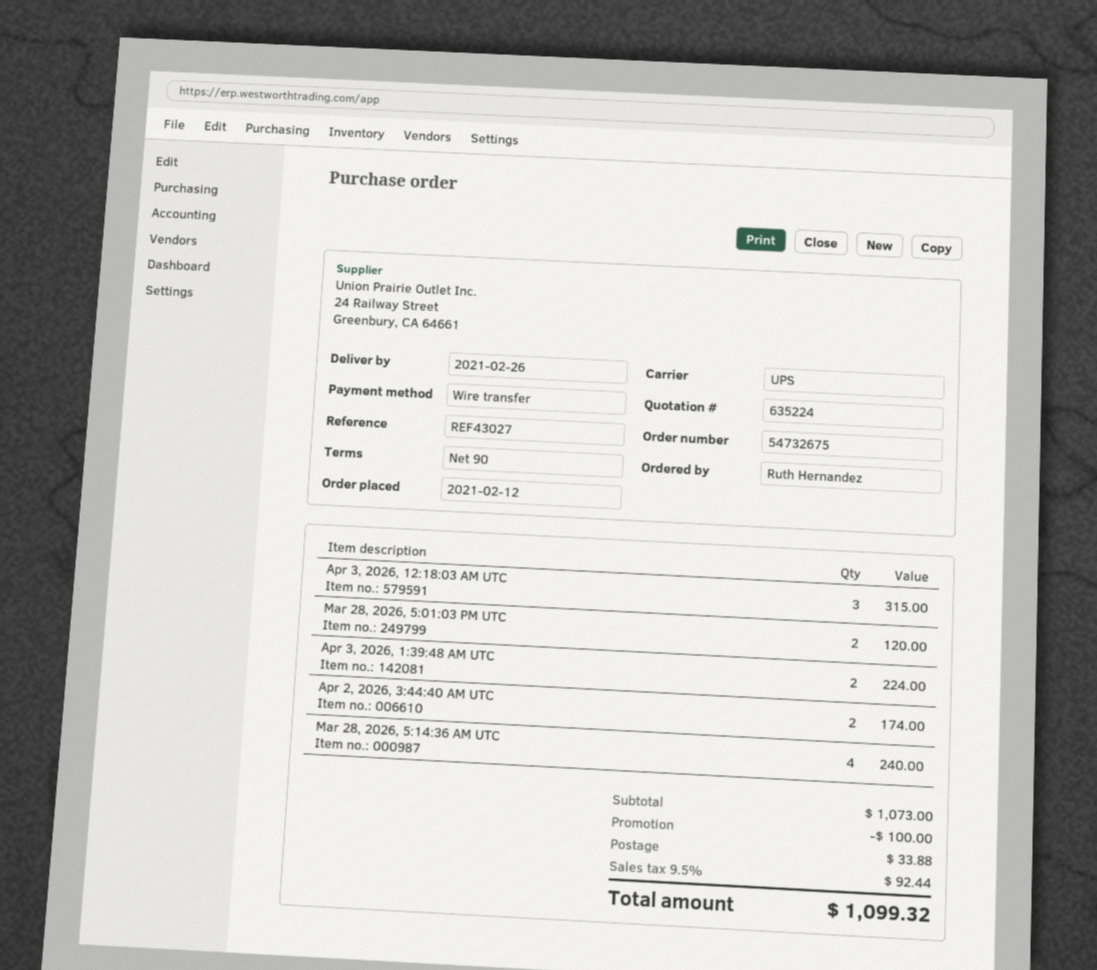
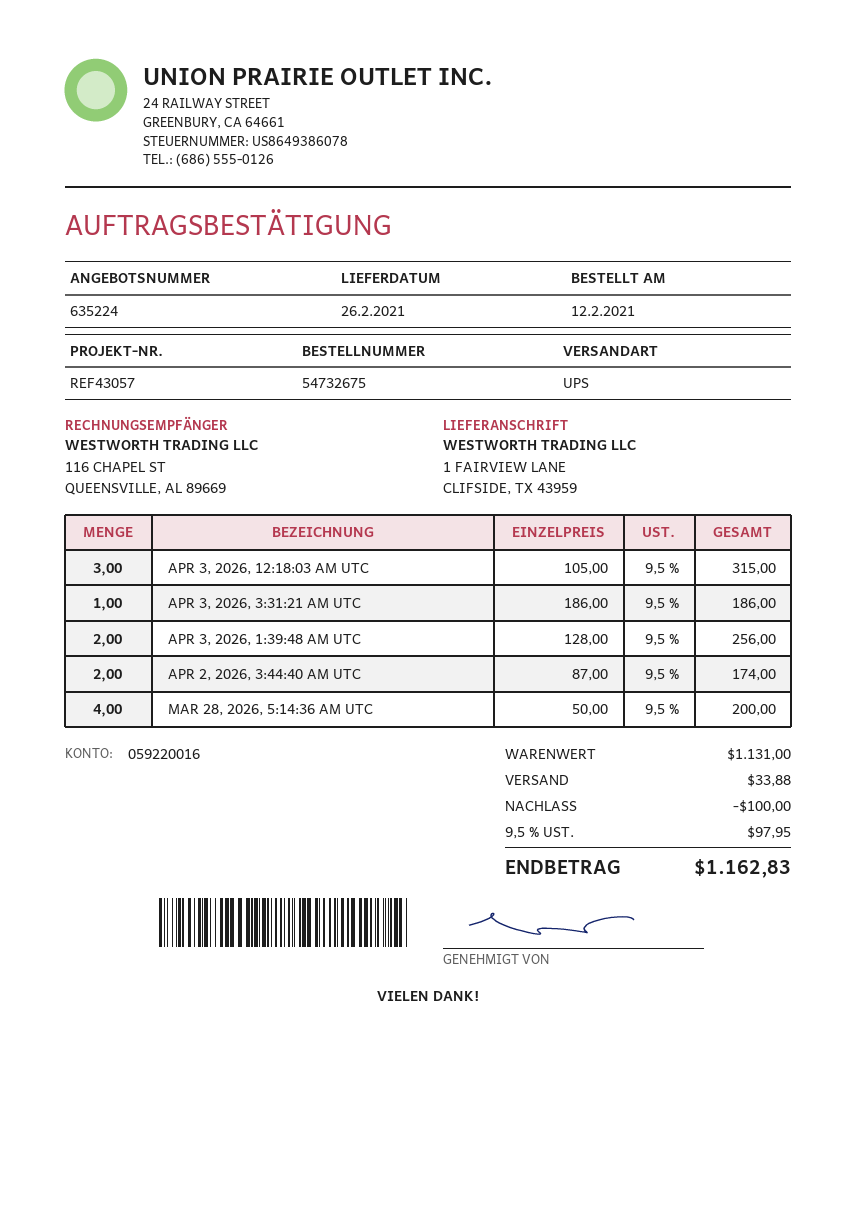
reference: REF43027 -> REF43057
Mar 28, 2026, 5:01:03 PM UTC: 2 for 120.00 -> none
Apr 3, 2026, 1:39:48 AM UTC: 2 for 224.00 -> 2 for 256.00
Mar 28, 2026, 5:14:36 AM UTC: 4 for 240.00 -> 4 for 200.00
APR 3, 2026, 3:31:21 AM UTC: none -> 1 for 186.00
subtotal: 1073.00 -> 1131.00
tax: 9.5% = 92.44 -> 9.5% = 97.95
total: 1099.32 -> 1162.83

